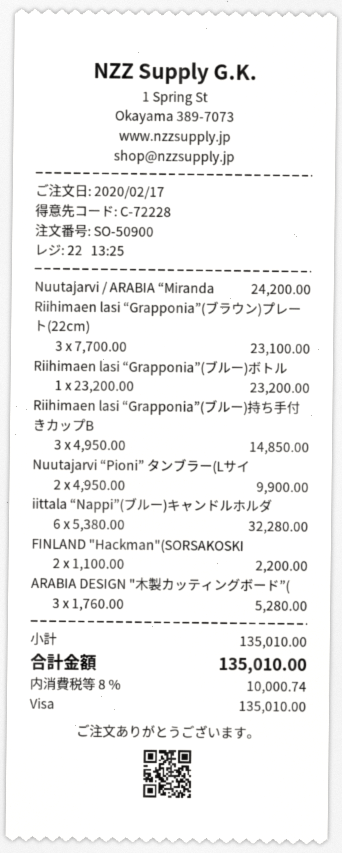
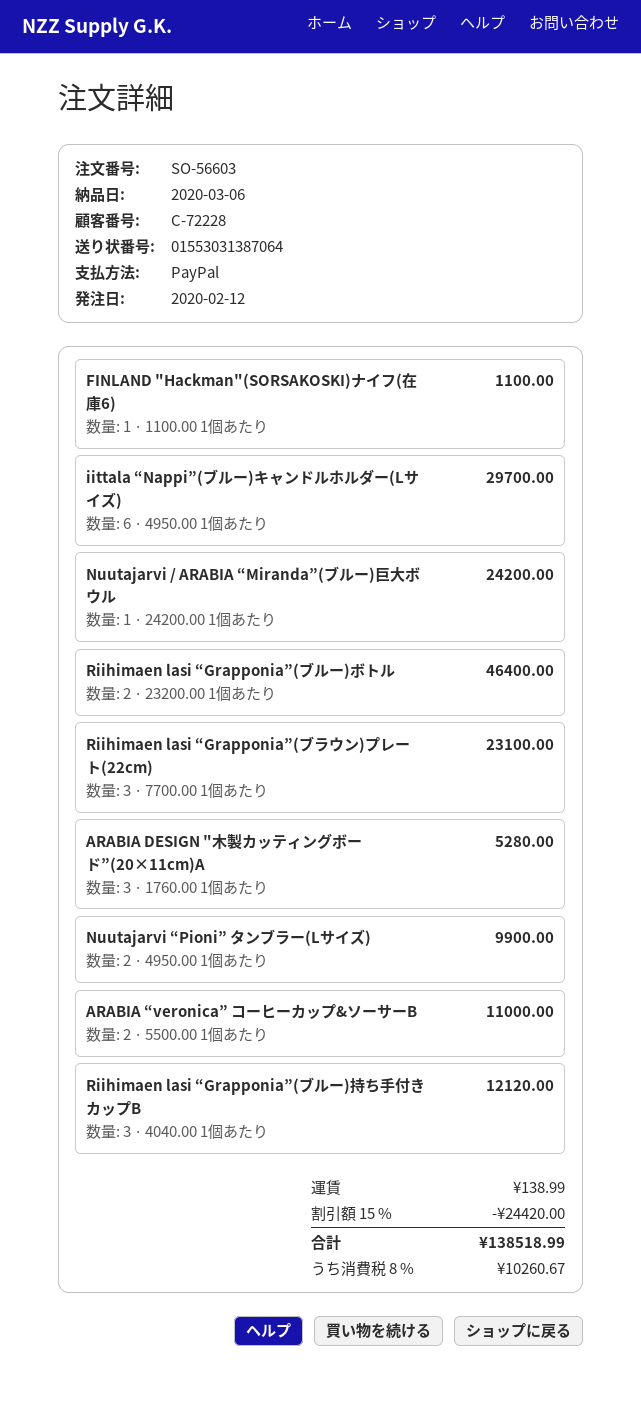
order number: SO-50900 -> SO-56603
order date: 2020-02-17 -> 2020-02-12
payment method: Visa -> PayPal
Riihimaen lasi “Grapponia”(ブルー)ボトル: 1 x 23200.00 = 23200.00 -> 2 x 23200.00 = 46400.00
Riihimaen lasi “Grapponia”(ブルー)持ち手付きカップB: 3 x 4950.00 = 14850.00 -> 3 x 4040.00 = 12120.00
iittala “Nappi”(ブルー)キャンドルホルダ: 6 x 5380.00 = 32280.00 -> 6 x 4950.00 = 29700.00
FINLAND "Hackman"(SORSAKOSKI: 2 x 1100.00 = 2200.00 -> 1 x 1100.00 = 1100.00
ARABIA “veronica” コーヒーカップ&ソーサーB: none -> 2 x 5500.00 = 11000.00
discount: none -> 15% = 24420.00
shipping: none -> 138.99
tax: 8% = 10000.74 -> 8% = 10260.67
total: 135010.00 -> 138518.99

